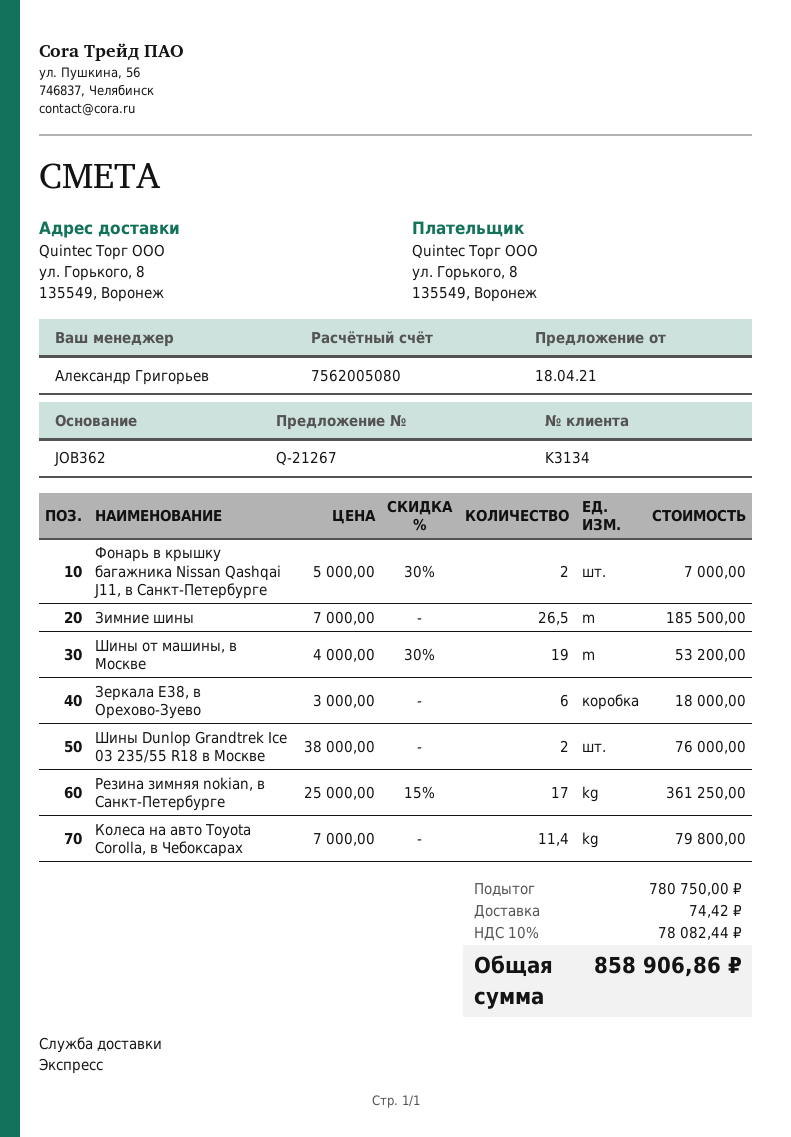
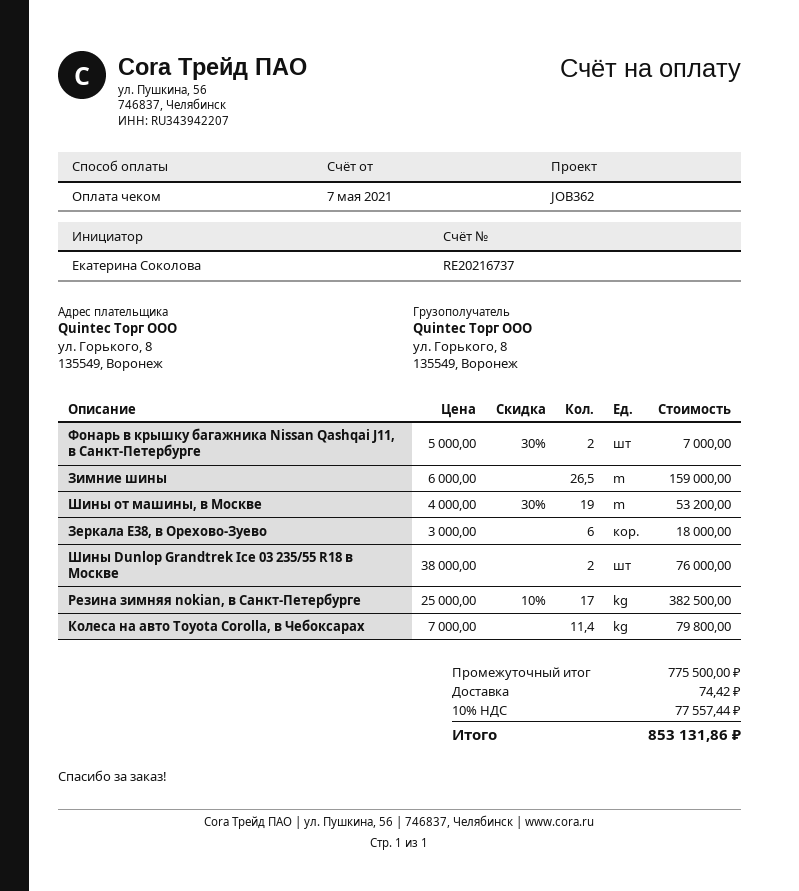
Зимние шины: 26.5 x 7000.00 = 185500.00 -> 26.5 x 6000.00 = 159000.00
Резина зимняя nokian, в Санкт-Петербурге: 17 x 25000.00 - 15% = 361250.00 -> 17 x 25000.00 - 10% = 382500.00
subtotal: 780750.00 -> 775500.00
tax: 10% = 78082.44 -> 10% = 77557.44
total: 858906.86 -> 853131.86

